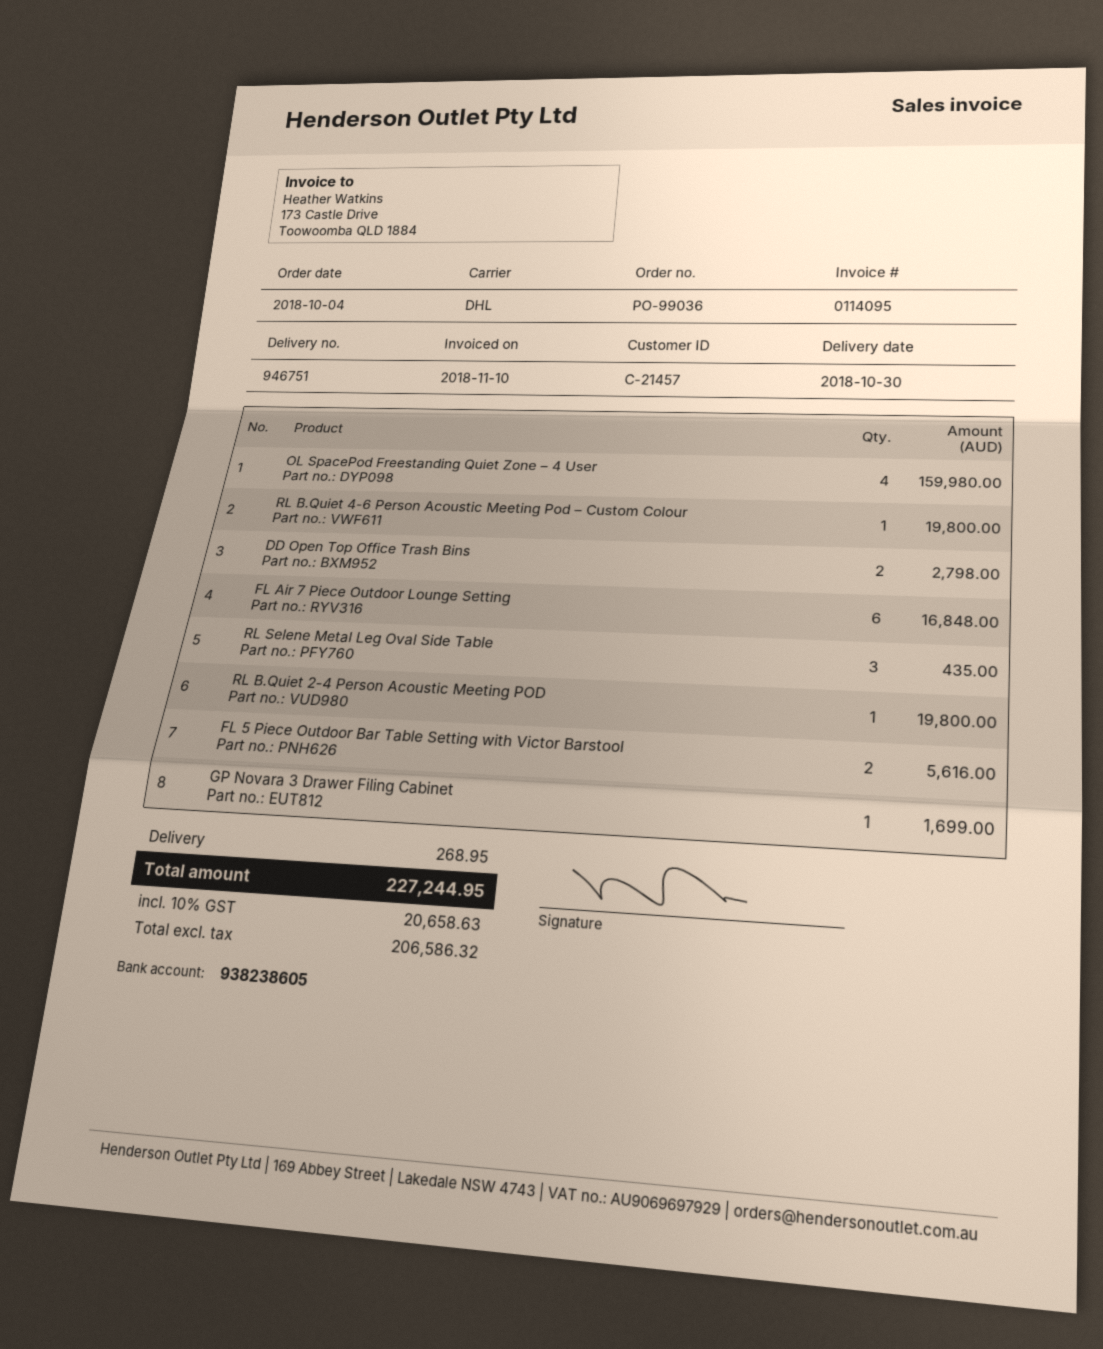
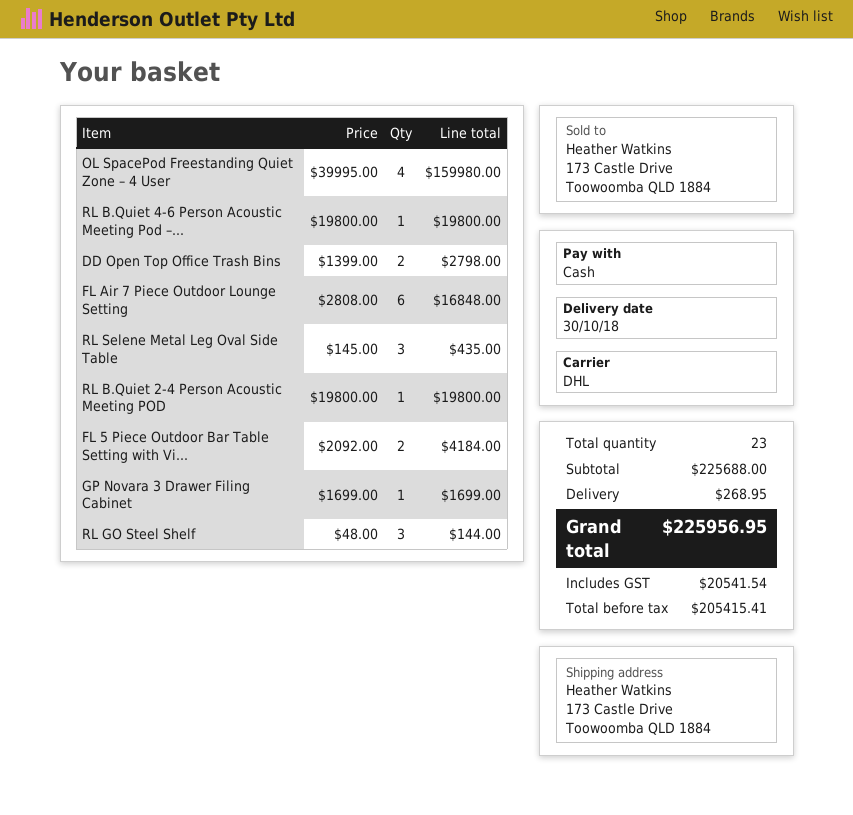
FL 5 Piece Outdoor Bar Table Setting with Victor Barstool: 2 for 5616.00 -> 2 for 4184.00
RL GO Steel Shelf: none -> 3 for 144.00
net: 206586.32 -> 205415.41
tax: 20658.63 -> 20541.54
total: 227244.95 -> 225956.95

